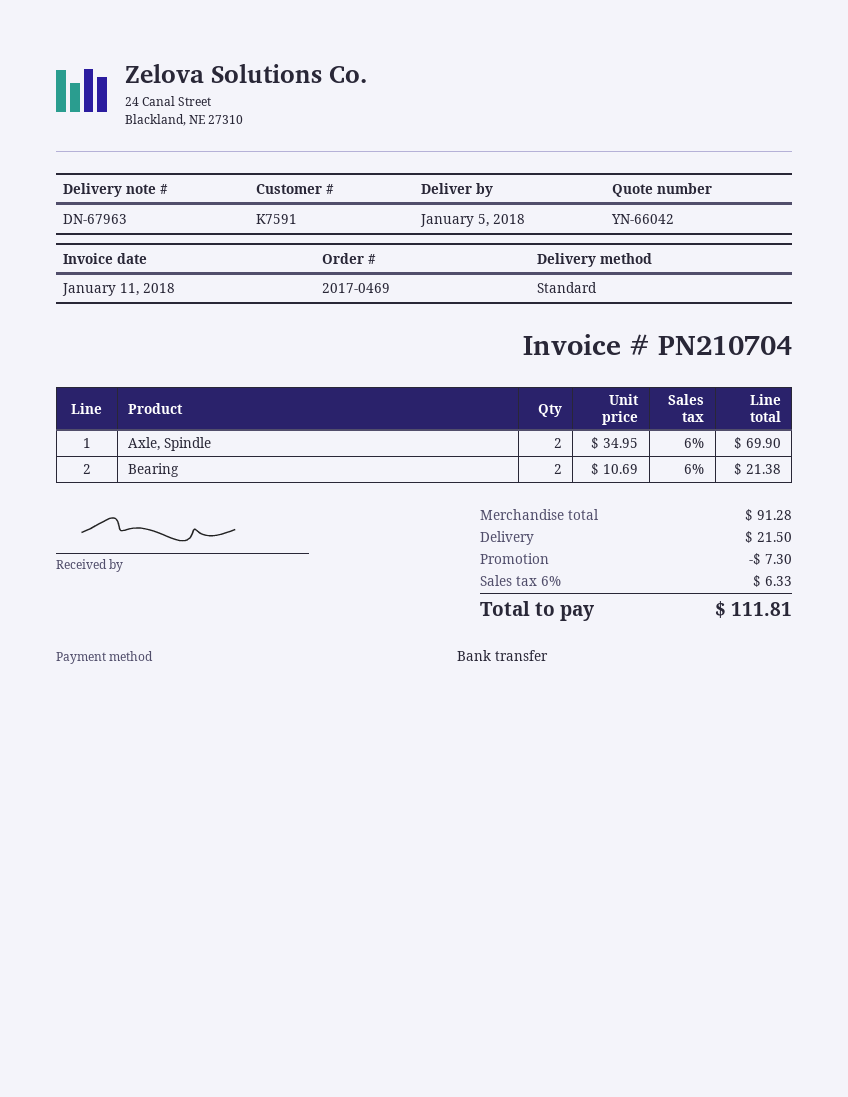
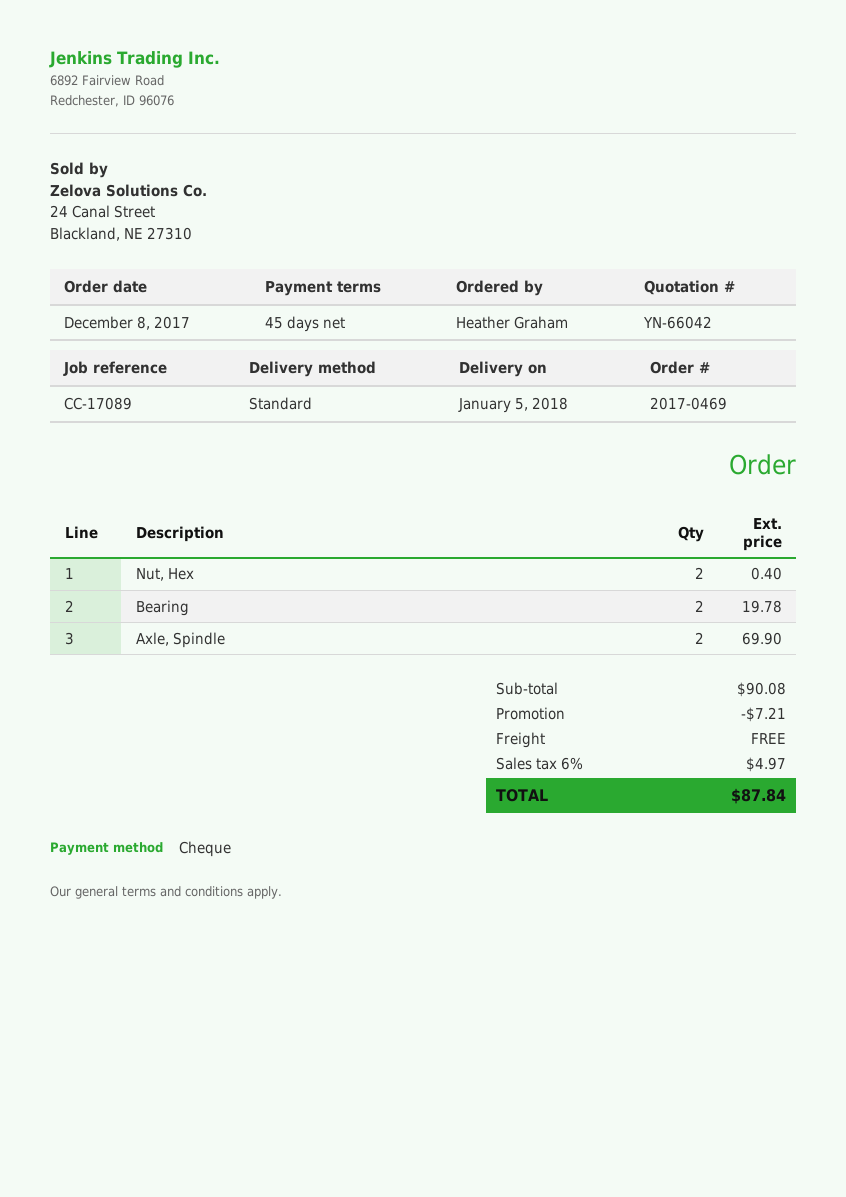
payment method: bank transfer -> cheque
Bearing: 2 for 21.38 -> 2 for 19.78
Nut, Hex: none -> 2 for 0.40
subtotal: 91.28 -> 90.08
discount: 7.30 -> 7.21
shipping: 21.50 -> 0.00
tax: 6% = 6.33 -> 6% = 4.97
total: 111.81 -> 87.84

